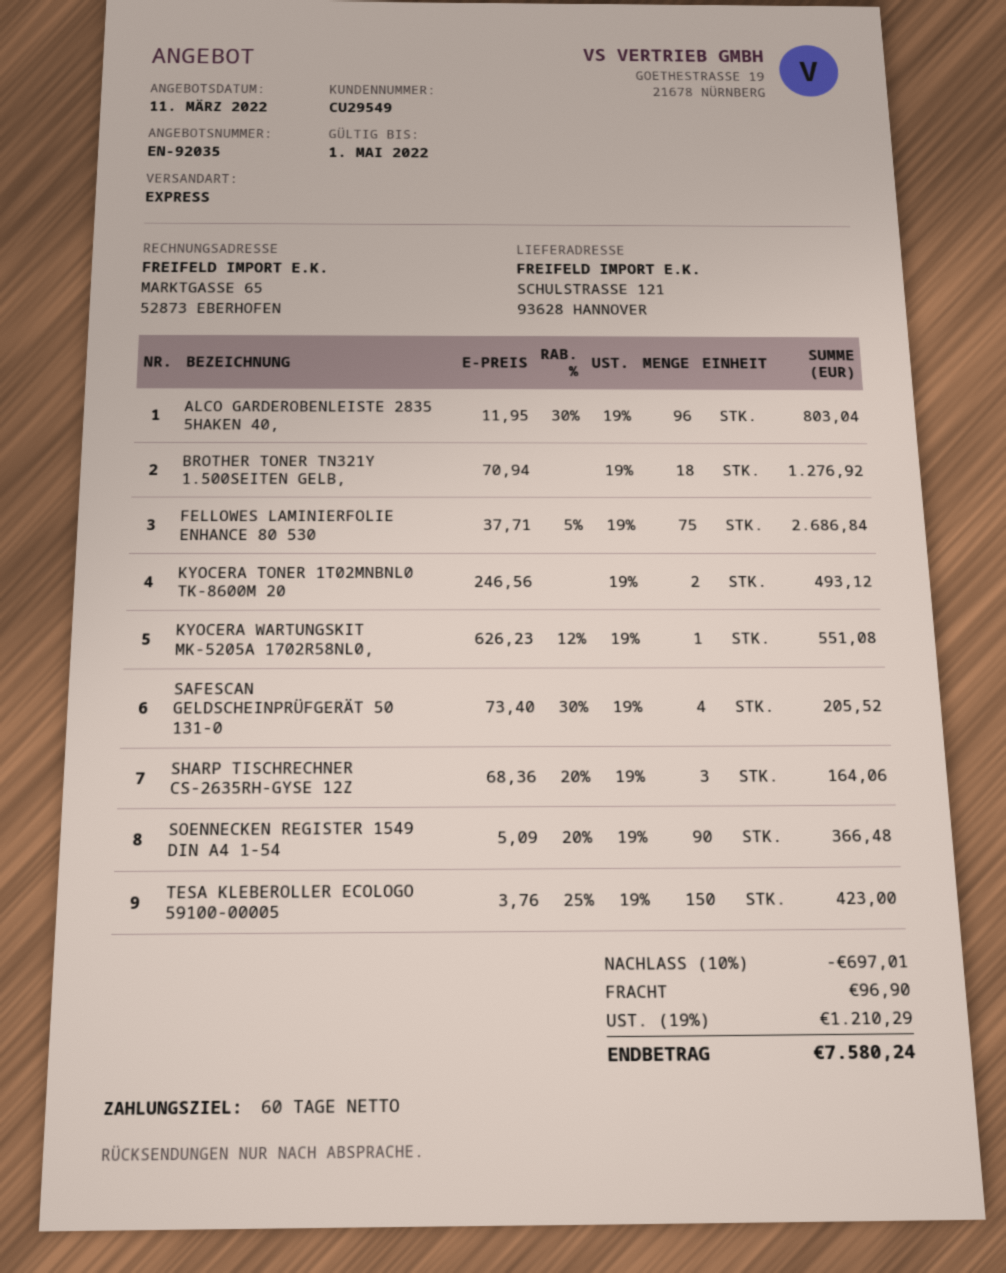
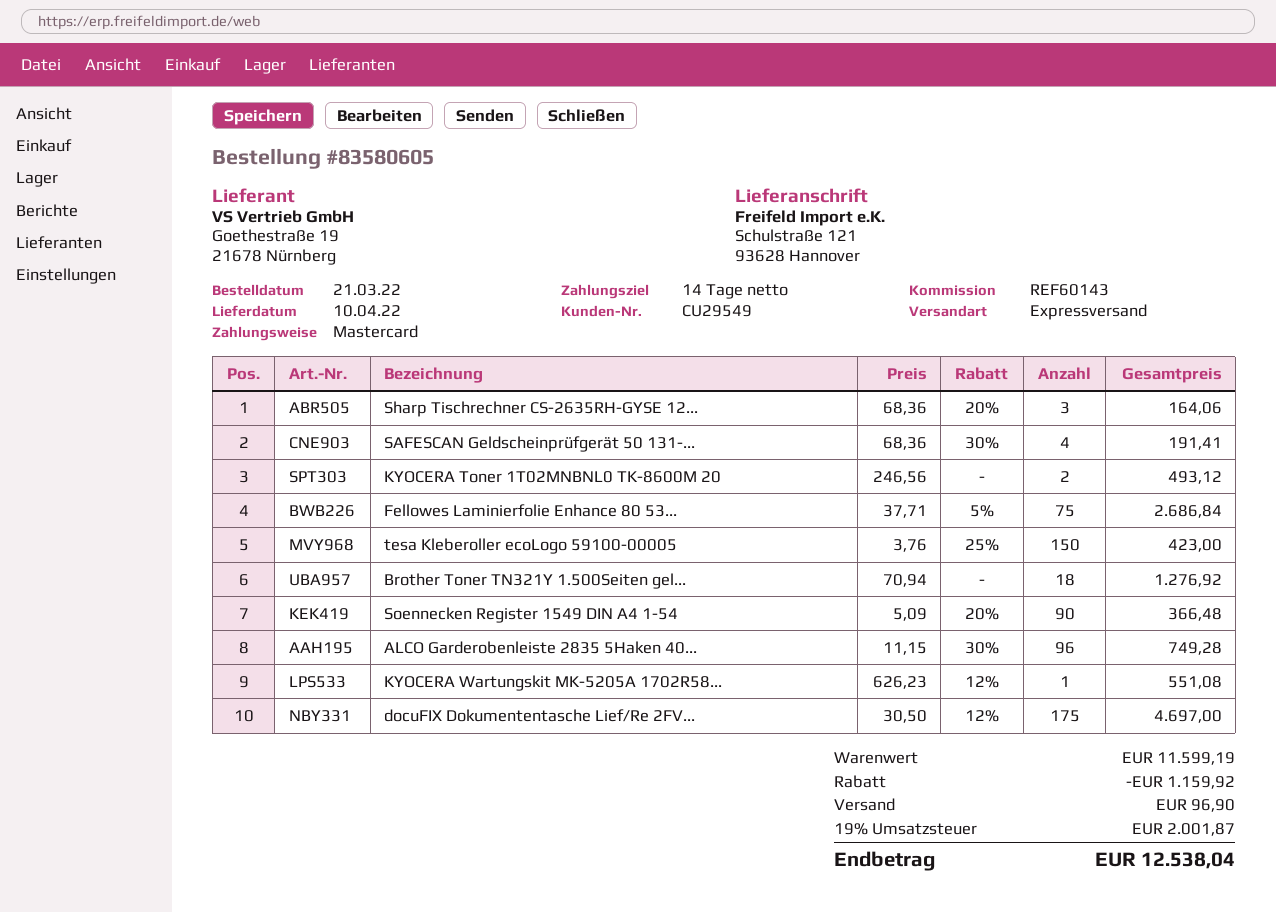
payment terms: 60 days -> 14 days
ALCO GARDEROBENLEISTE 2835 5HAKEN 40,: 96 x 11.95 - 30% = 803.04 -> 96 x 11.15 - 30% = 749.28
SAFESCAN GELDSCHEINPRÜFGERÄT 50 131-0: 4 x 73.40 - 30% = 205.52 -> 4 x 68.36 - 30% = 191.41
docuFIX Dokumententasche Lief/Re 2FV...: none -> 175 x 30.50 - 12% = 4697.00
discount: 697.01 -> 1159.92
tax: 19% = 1210.29 -> 19% = 2001.87
total: 7580.24 -> 12538.04

